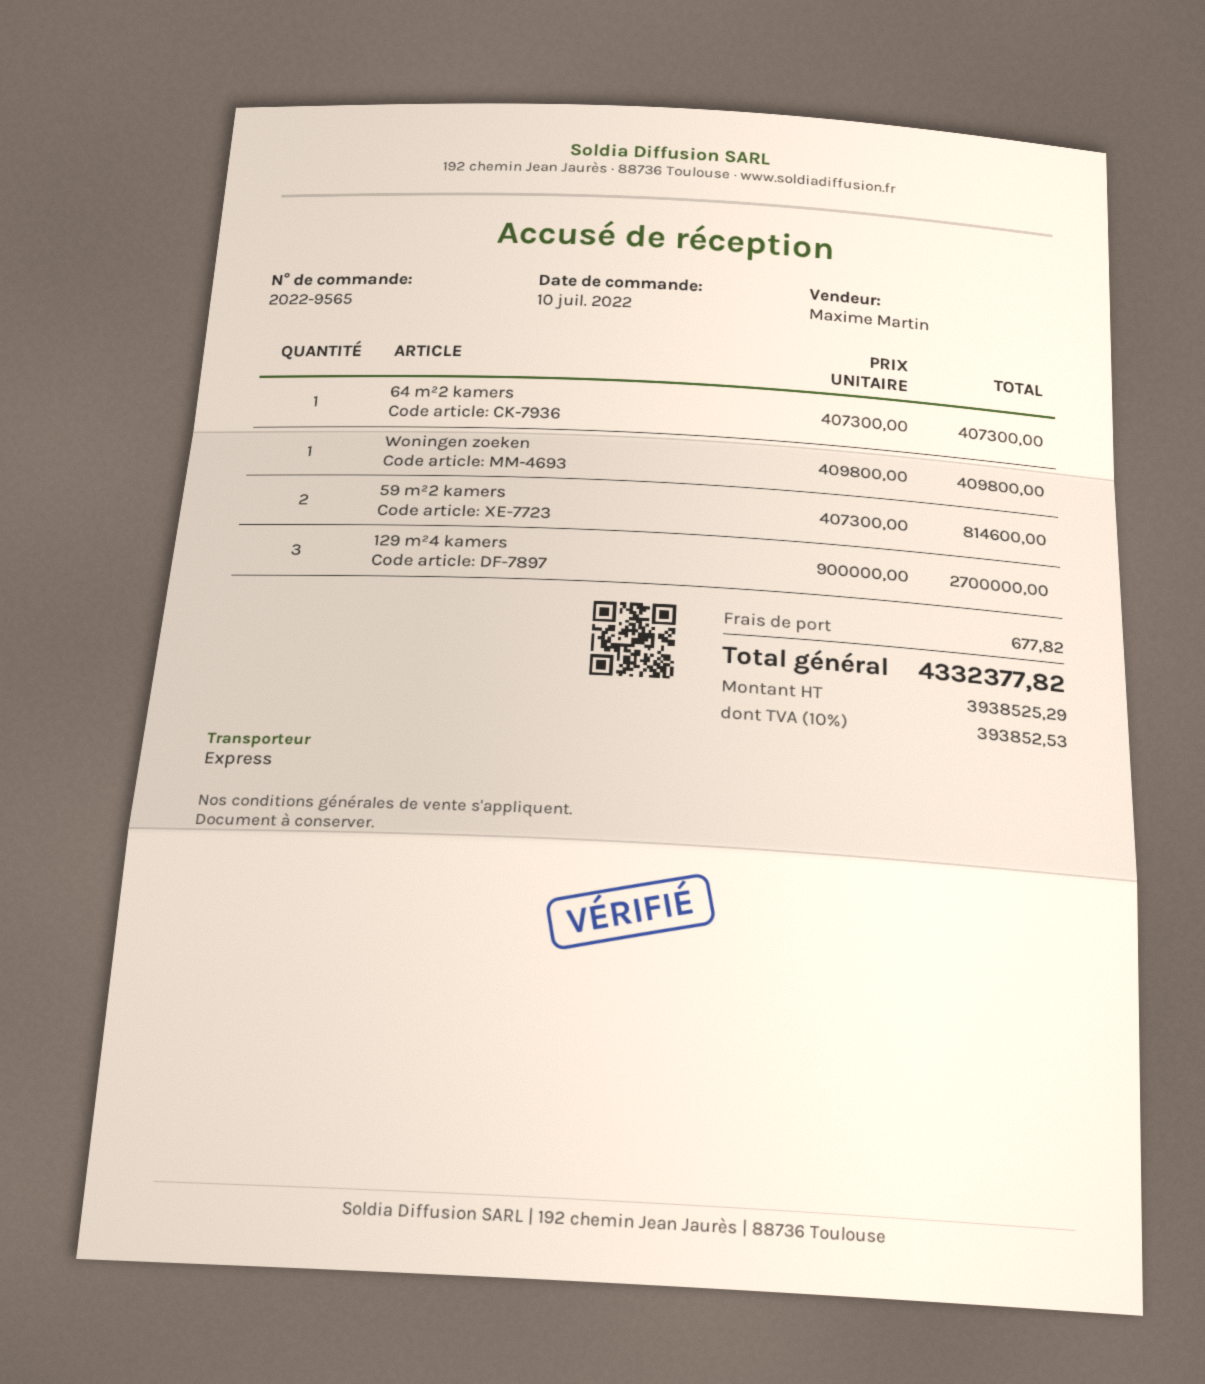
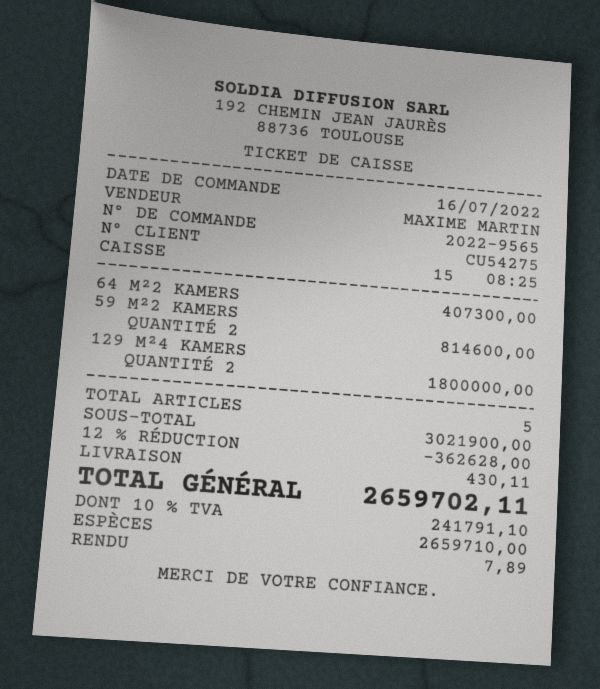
order date: 2022-07-10 -> 2022-07-16
Woningen zoeken: 1 for 409800.00 -> none
129 m²4 kamers: 3 for 2700000.00 -> 2 for 1800000.00
discount: none -> 12% = 362628.00
shipping: 677.82 -> 430.11
tax: 10% = 393852.53 -> 10% = 241791.10
total: 4332377.82 -> 2659702.11

